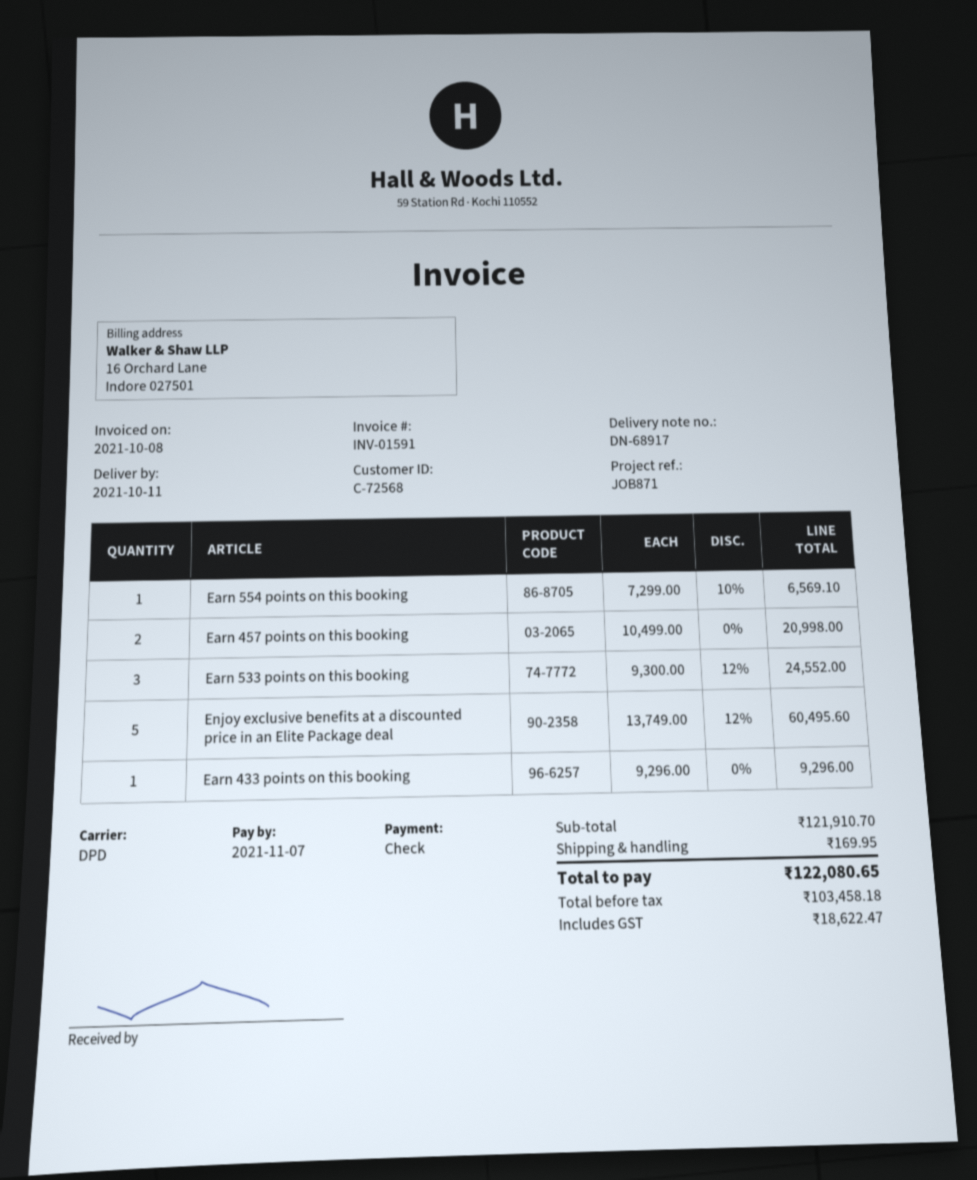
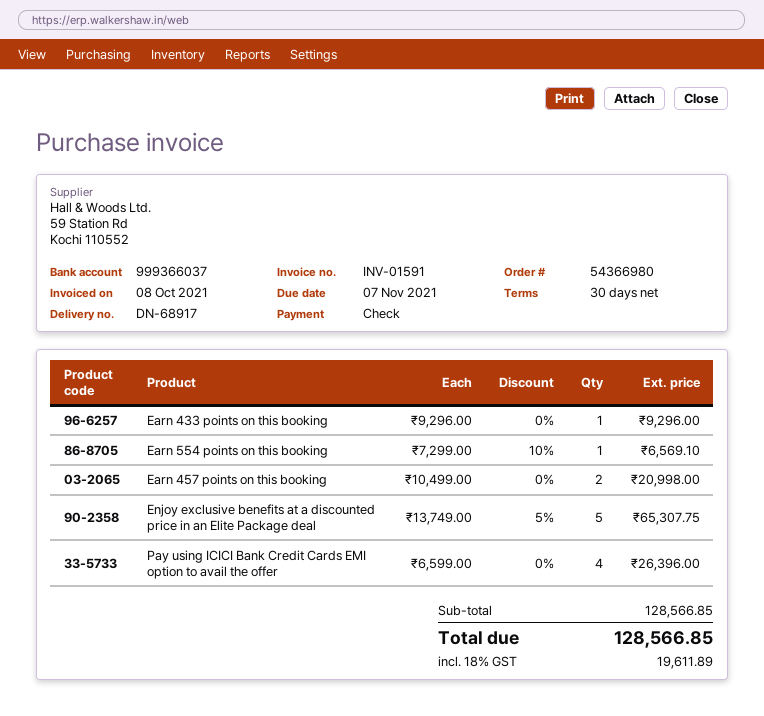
Earn 533 points on this booking: 3 x 9300.00 - 12% = 24552.00 -> none
Enjoy exclusive benefits at a discounted price in an Elite Package deal: 5 x 13749.00 - 12% = 60495.60 -> 5 x 13749.00 - 5% = 65307.75
Pay using ICICI Bank Credit Cards EMI option to avail the offer: none -> 4 x 6599.00 = 26396.00
subtotal: 121910.70 -> 128566.85
shipping: 169.95 -> none
tax: 18622.47 -> 19611.89
total: 122080.65 -> 128566.85

